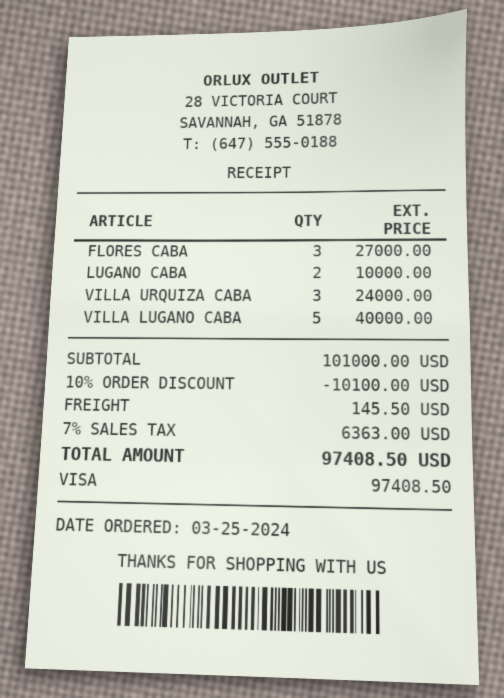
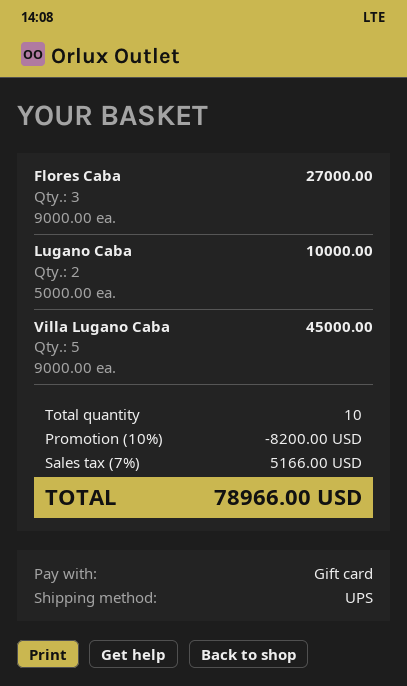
payment method: Visa -> gift card
VILLA URQUIZA CABA: 3 for 24000.00 -> none
VILLA LUGANO CABA: 5 for 40000.00 -> 5 for 45000.00
discount: 10% = 10100.00 -> 10% = 8200.00
shipping: 145.50 -> none
tax: 7% = 6363.00 -> 7% = 5166.00
total: 97408.50 -> 78966.00

